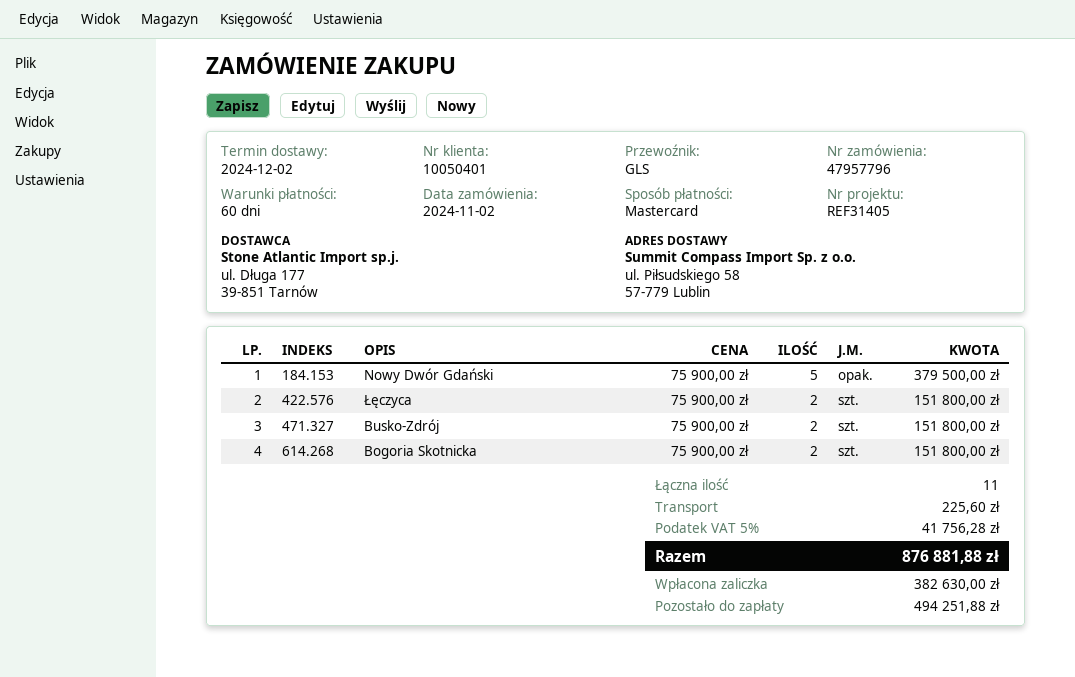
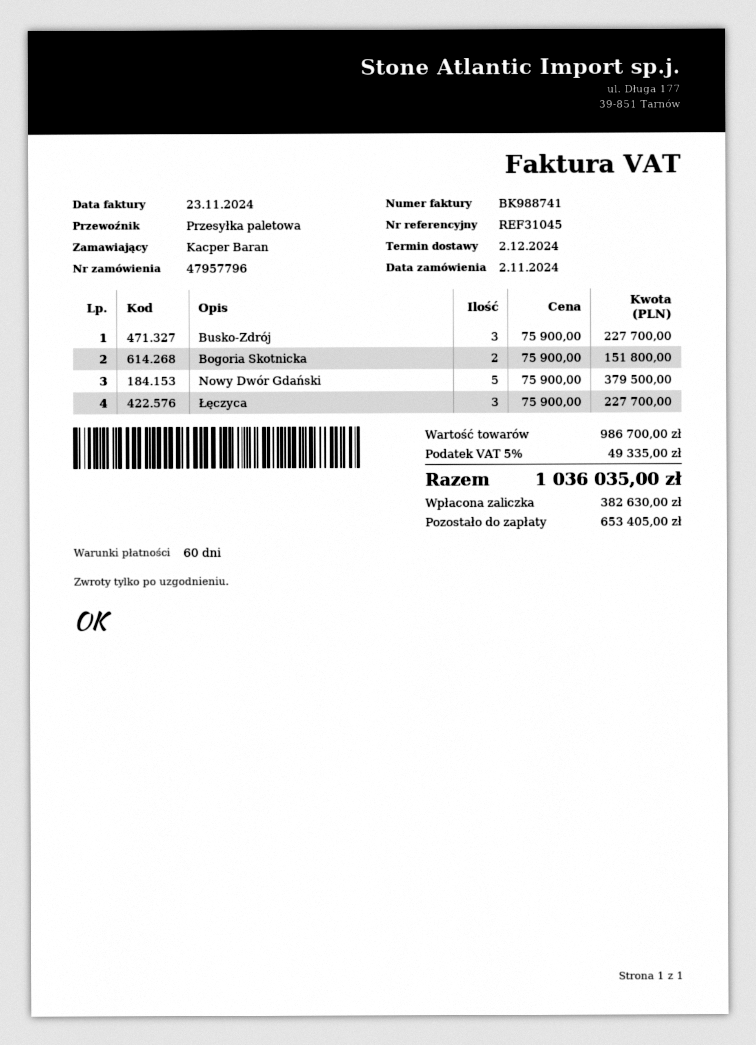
reference: REF31405 -> REF31045
shipping method: GLS -> pallet freight
Łęczyca: 2 x 75900.00 = 151800.00 -> 3 x 75900.00 = 227700.00
Busko-Zdrój: 2 x 75900.00 = 151800.00 -> 3 x 75900.00 = 227700.00
shipping: 225.60 -> none
tax: 5% = 41756.28 -> 5% = 49335.00
total: 876881.88 -> 1036035.00
balance: 494251.88 -> 653405.00

